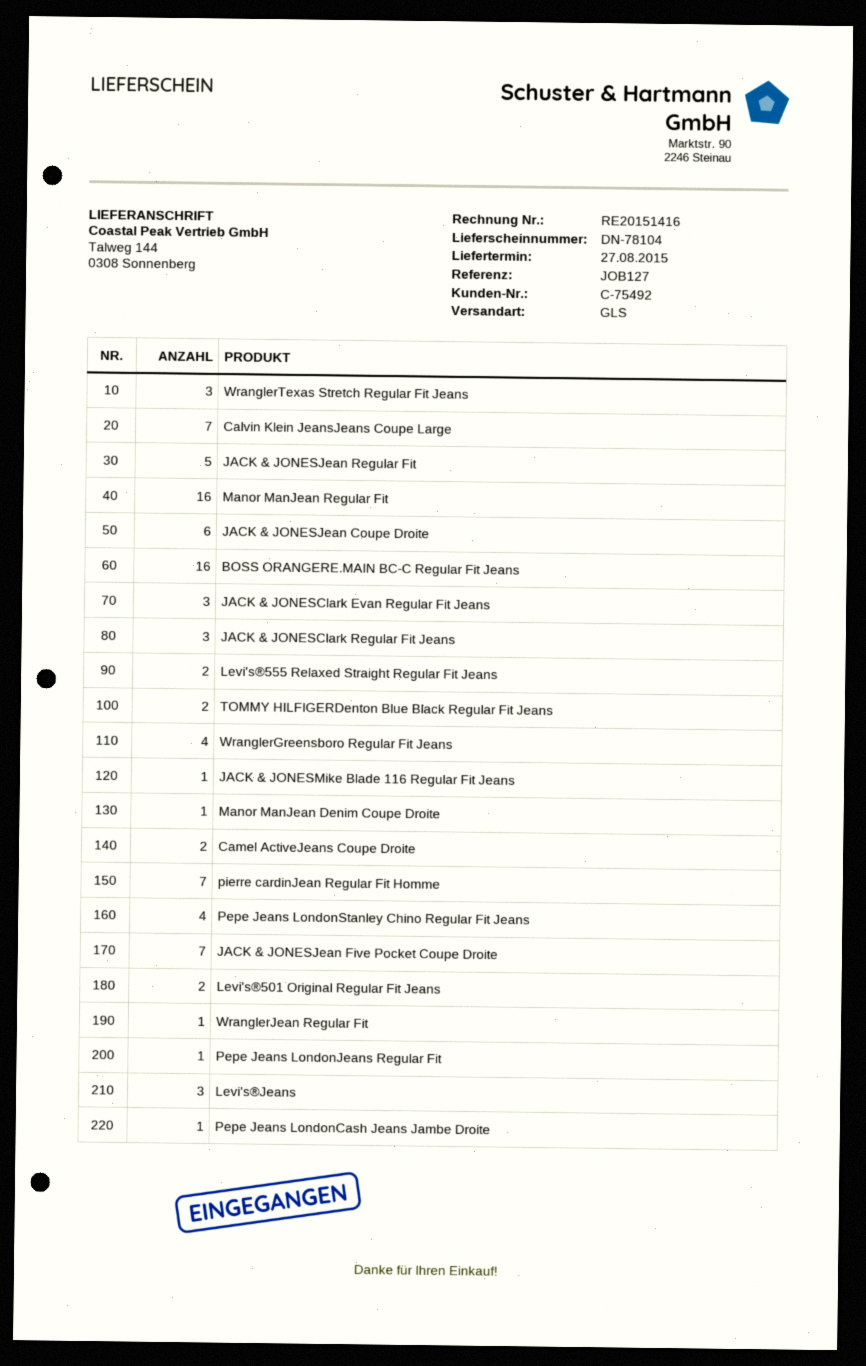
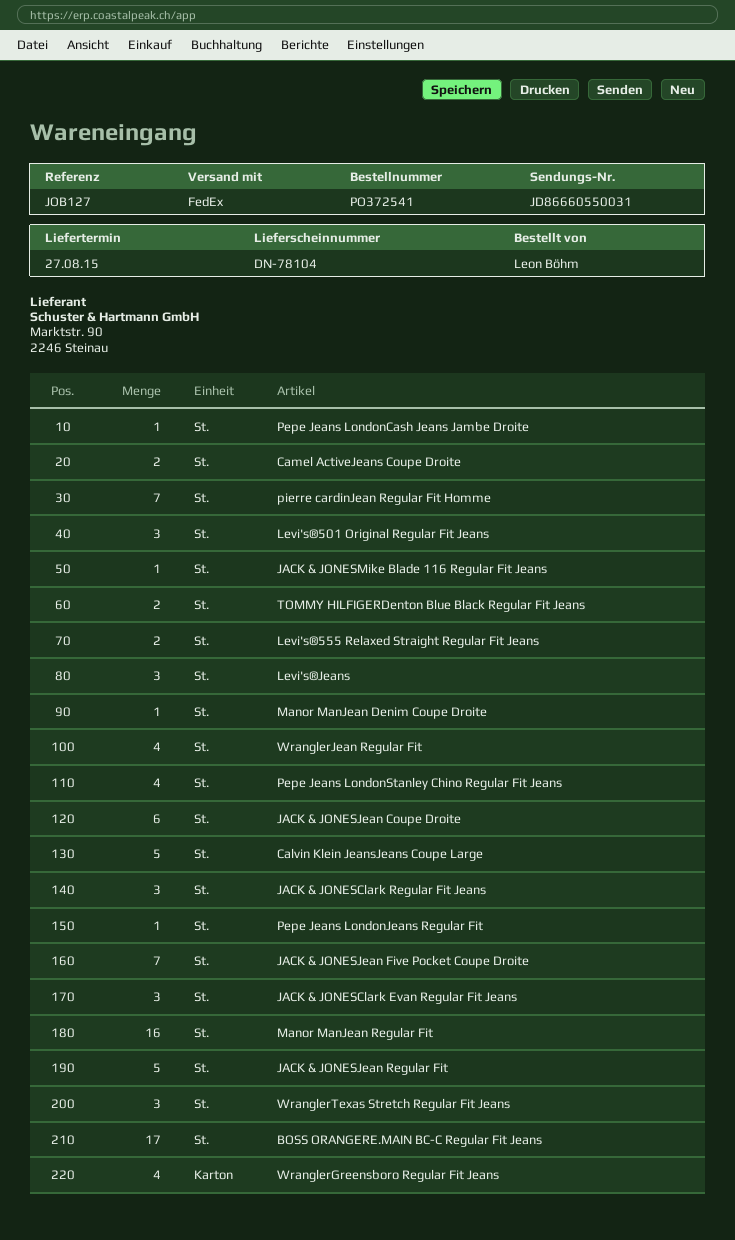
shipping method: GLS -> FedEx
Calvin Klein JeansJeans Coupe Large: 7 -> 5
BOSS ORANGERE.MAIN BC-C Regular Fit Jeans: 16 -> 17
Levi's®501 Original Regular Fit Jeans: 2 -> 3
WranglerJean Regular Fit: 1 -> 4

